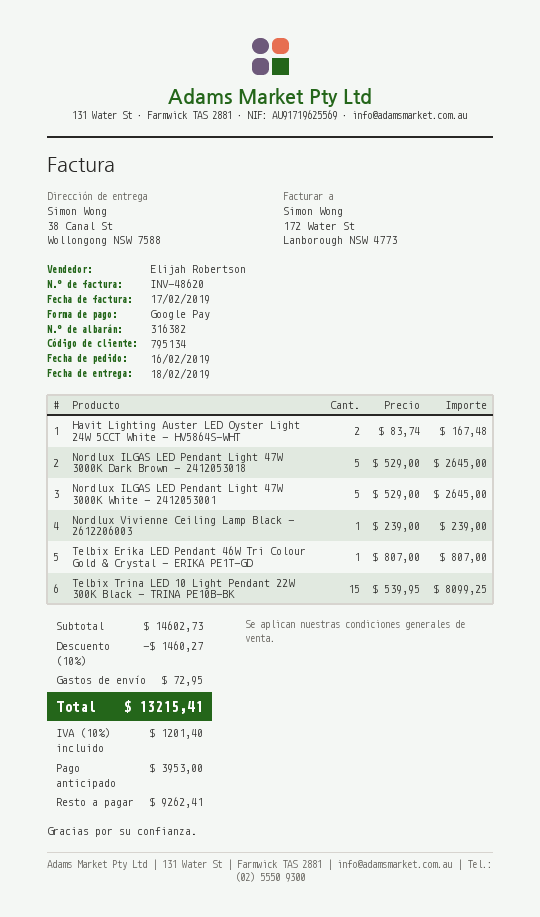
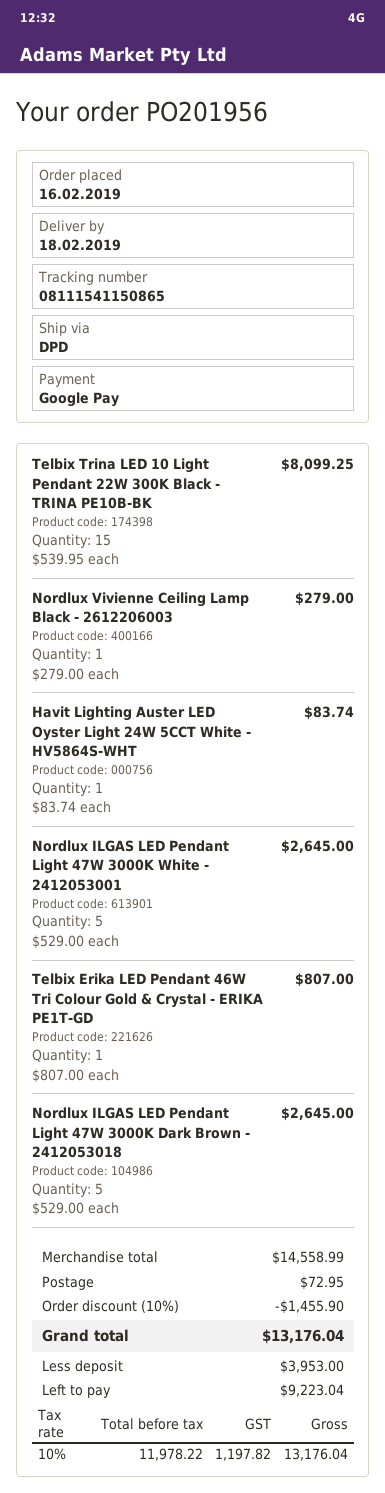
Havit Lighting Auster LED Oyster Light 24W 5CCT White - HV5864S-WHT: 2 x 83.74 = 167.48 -> 1 x 83.74 = 83.74
Nordlux Vivienne Ceiling Lamp Black - 2612206003: 1 x 239.00 = 239.00 -> 1 x 279.00 = 279.00
subtotal: 14602.73 -> 14558.99
discount: 10% = 1460.27 -> 10% = 1455.90
tax: 10% = 1201.40 -> 10% = 1197.82
total: 13215.41 -> 13176.04
balance: 9262.41 -> 9223.04

